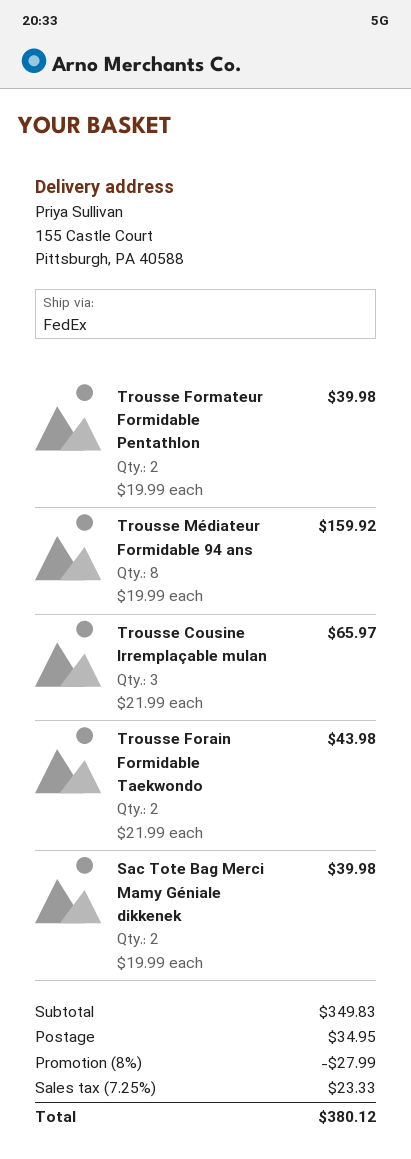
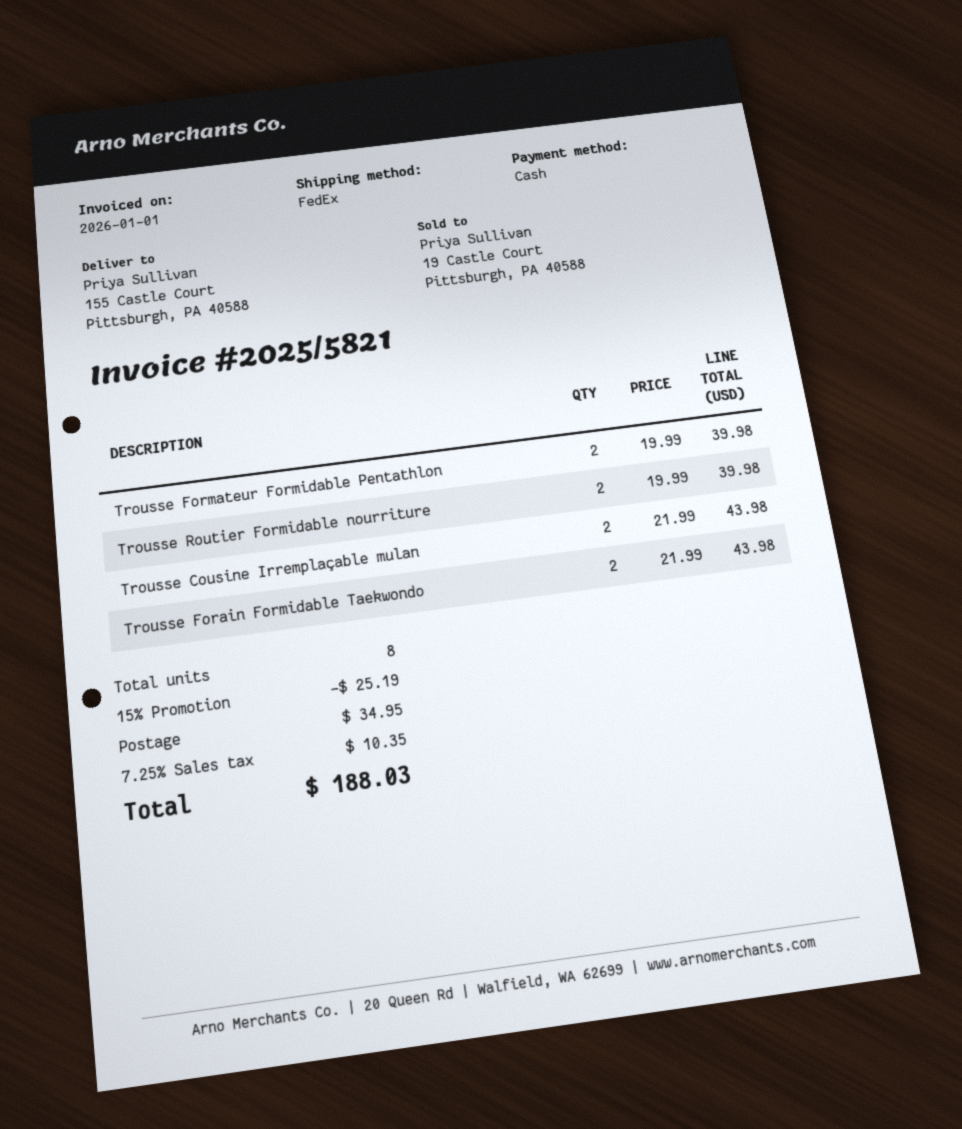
Trousse Médiateur Formidable 94 ans: 8 x 19.99 = 159.92 -> none
Trousse Cousine Irremplaçable mulan: 3 x 21.99 = 65.97 -> 2 x 21.99 = 43.98
Sac Tote Bag Merci Mamy Géniale dikkenek: 2 x 19.99 = 39.98 -> none
Trousse Routier Formidable nourriture: none -> 2 x 19.99 = 39.98
discount: 8% = 27.99 -> 15% = 25.19
tax: 7.25% = 23.33 -> 7.25% = 10.35
total: 380.12 -> 188.03

